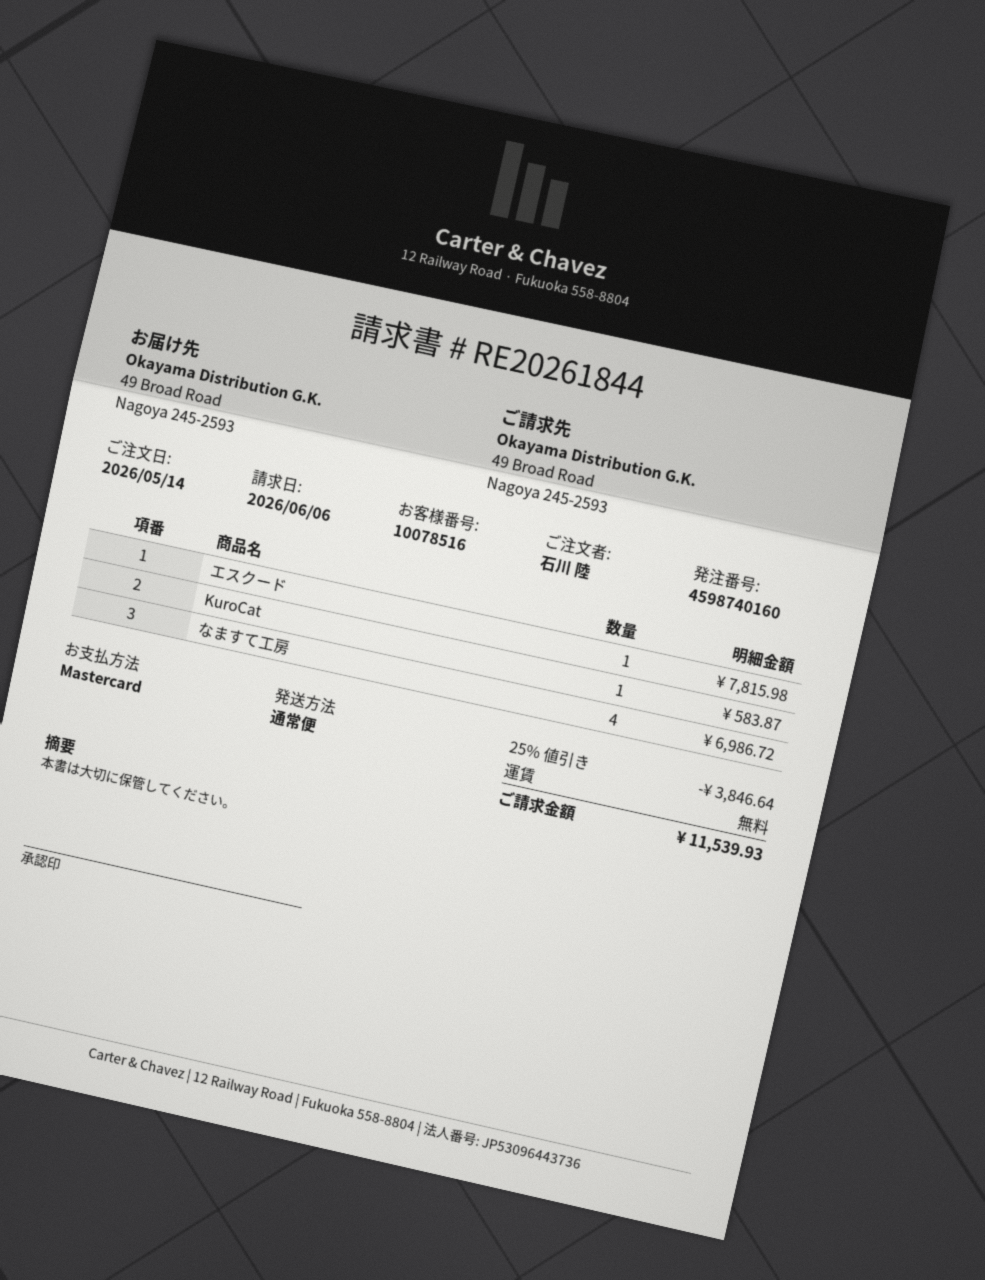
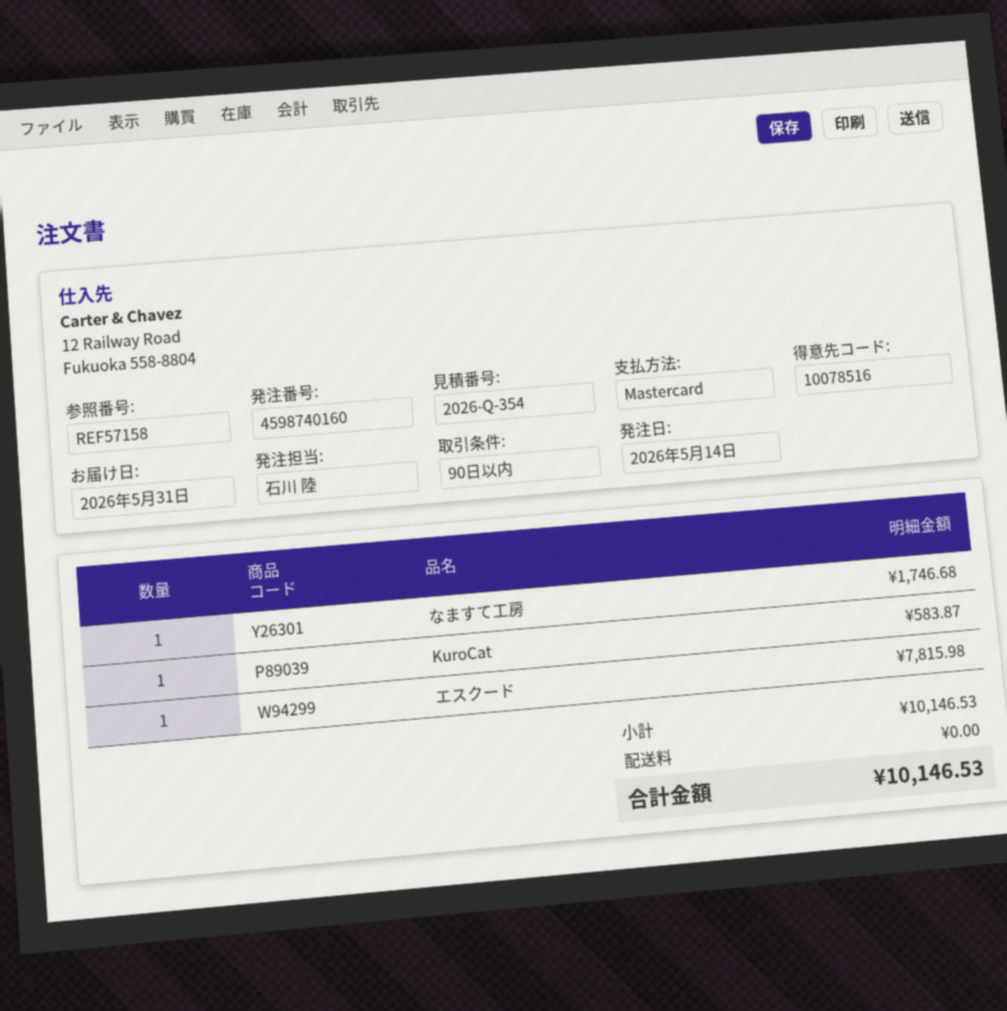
なますて工房: 4 for 6986.72 -> 1 for 1746.68
discount: 25% = 3846.64 -> none
total: 11539.93 -> 10146.53

